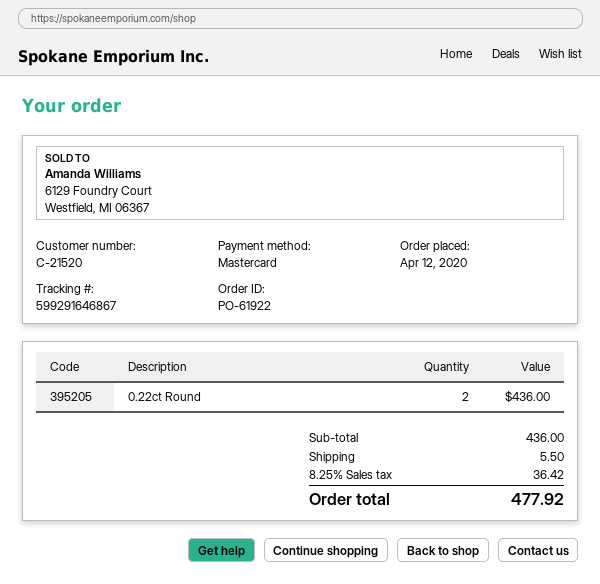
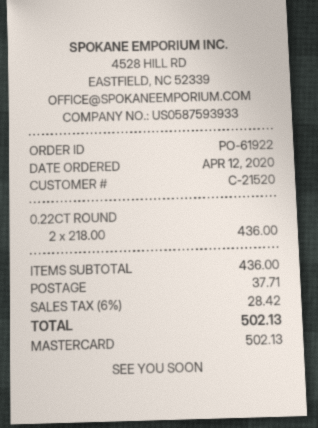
shipping: 5.50 -> 37.71
tax: 8.25% = 36.42 -> 6% = 28.42
total: 477.92 -> 502.13

